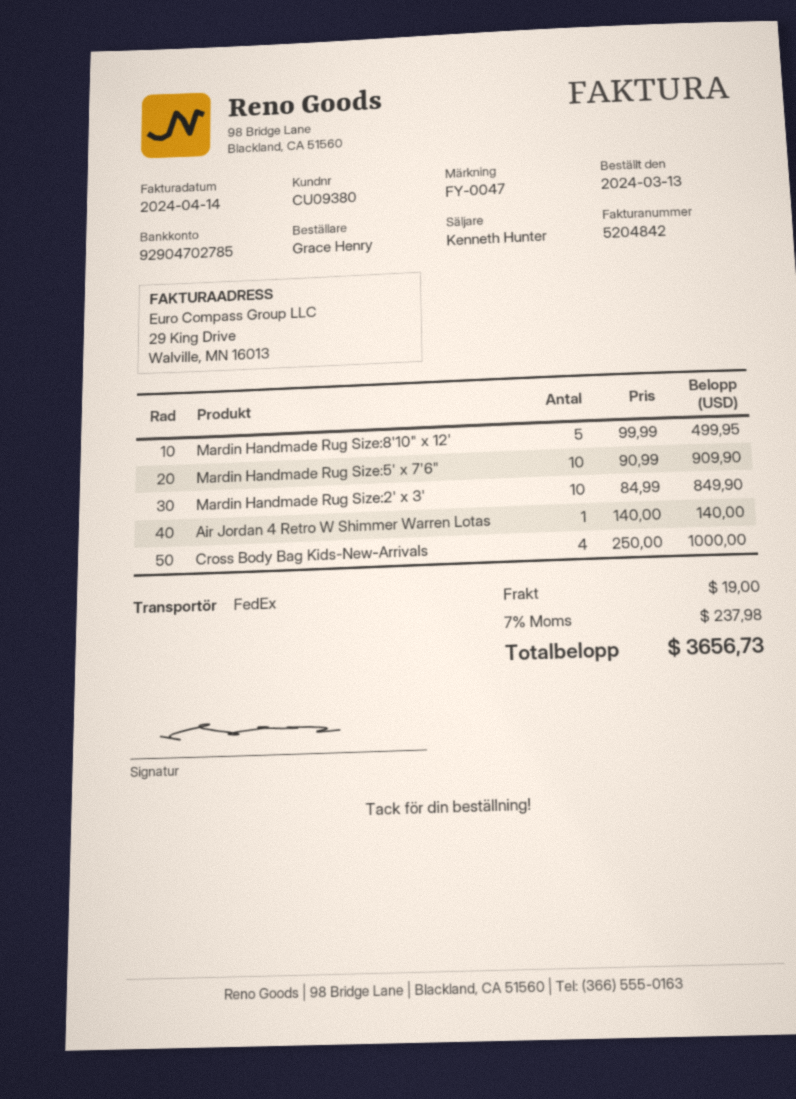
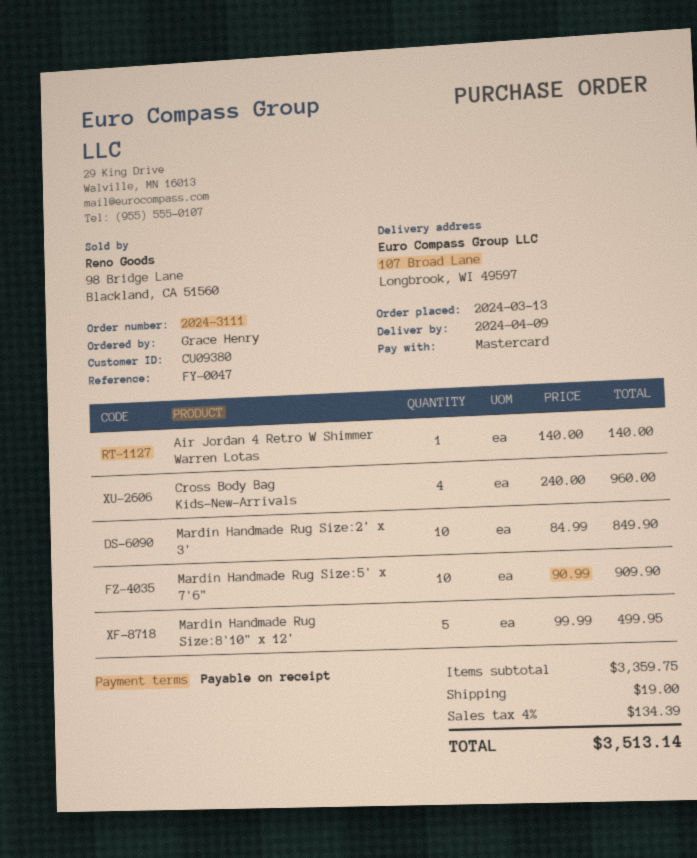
Cross Body Bag Kids-New-Arrivals: 4 x 250.00 = 1000.00 -> 4 x 240.00 = 960.00
tax: 7% = 237.98 -> 4% = 134.39
total: 3656.73 -> 3513.14

